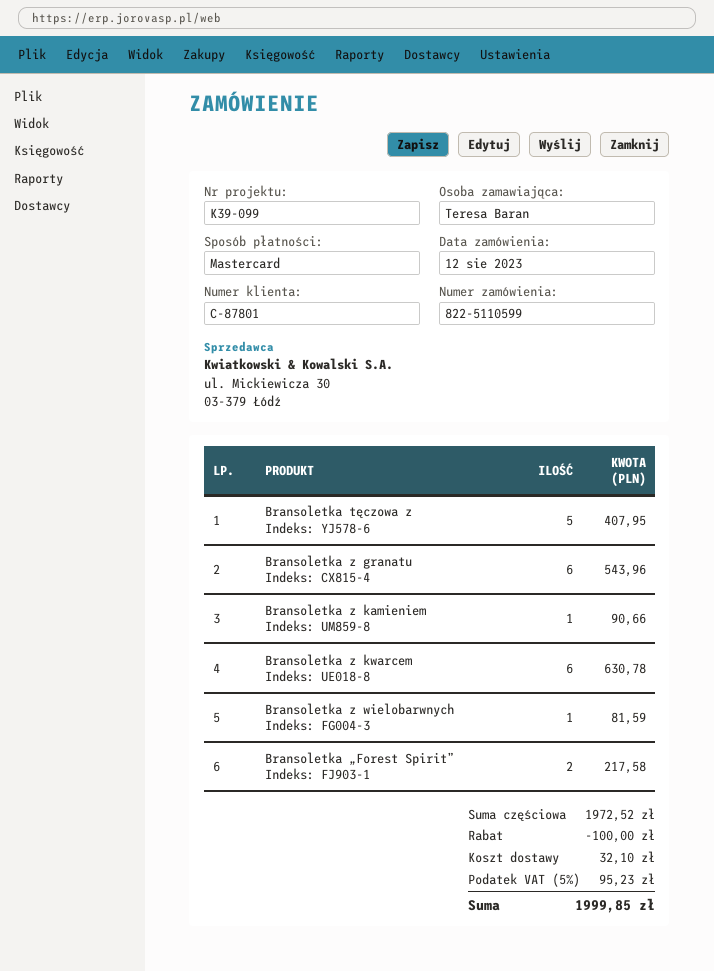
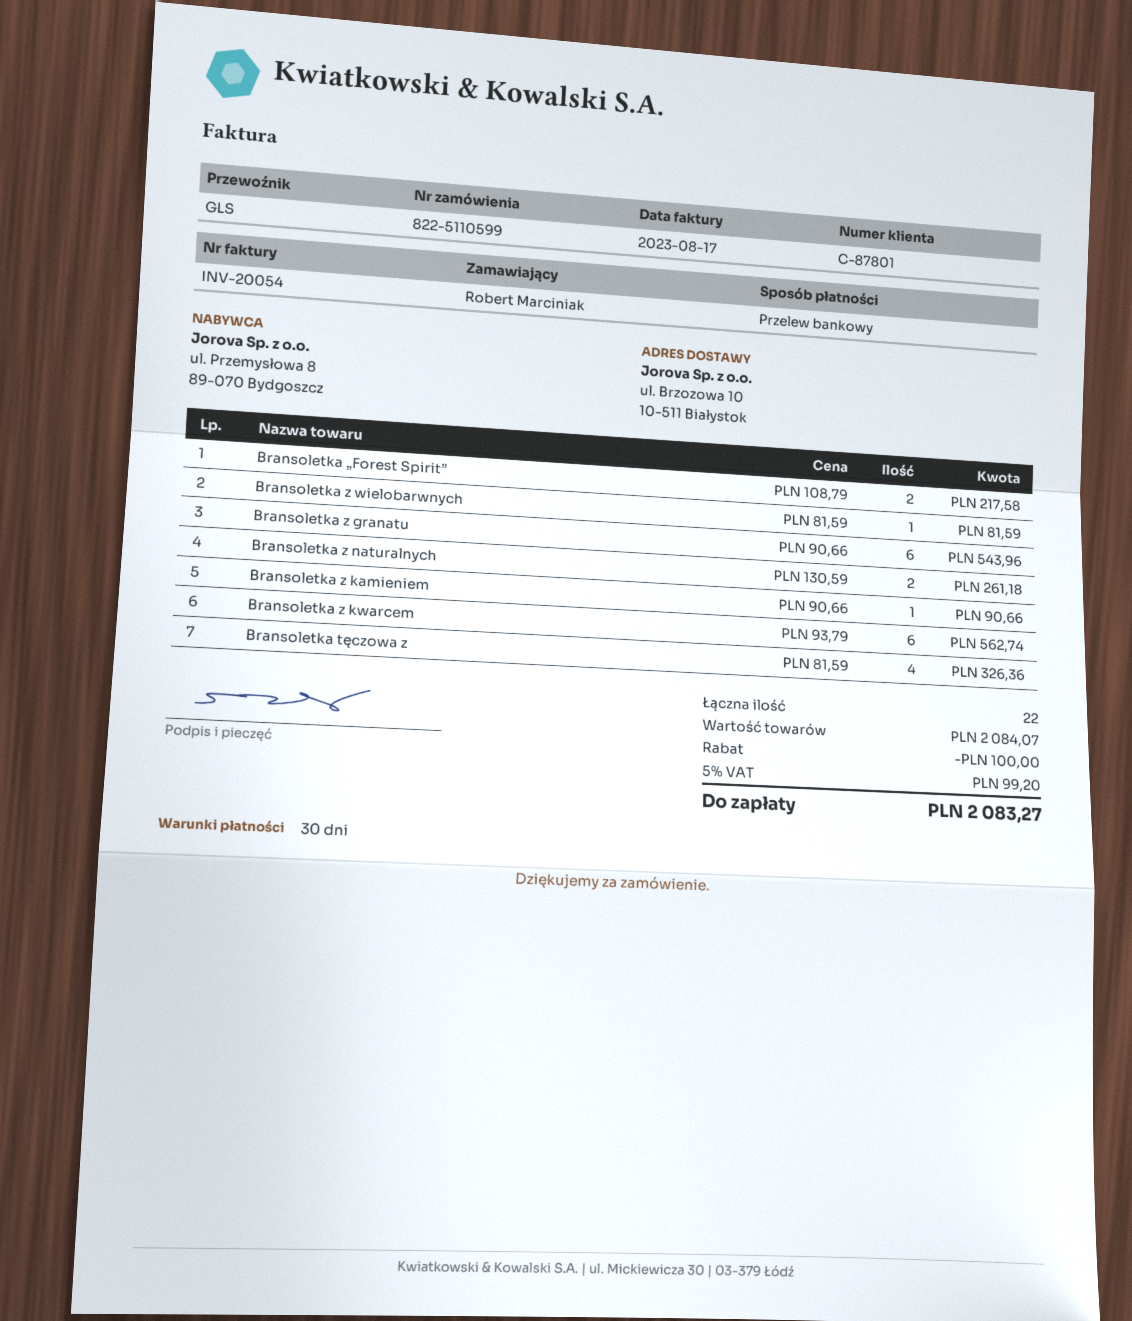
ordered by: Teresa Baran -> Robert Marciniak
payment method: Mastercard -> bank transfer
Bransoletka tęczowa z: 5 for 407.95 -> 4 for 326.36
Bransoletka z kwarcem: 6 for 630.78 -> 6 for 562.74
Bransoletka z naturalnych: none -> 2 for 261.18
subtotal: 1972.52 -> 2084.07
shipping: 32.10 -> none
tax: 5% = 95.23 -> 5% = 99.20
total: 1999.85 -> 2083.27

